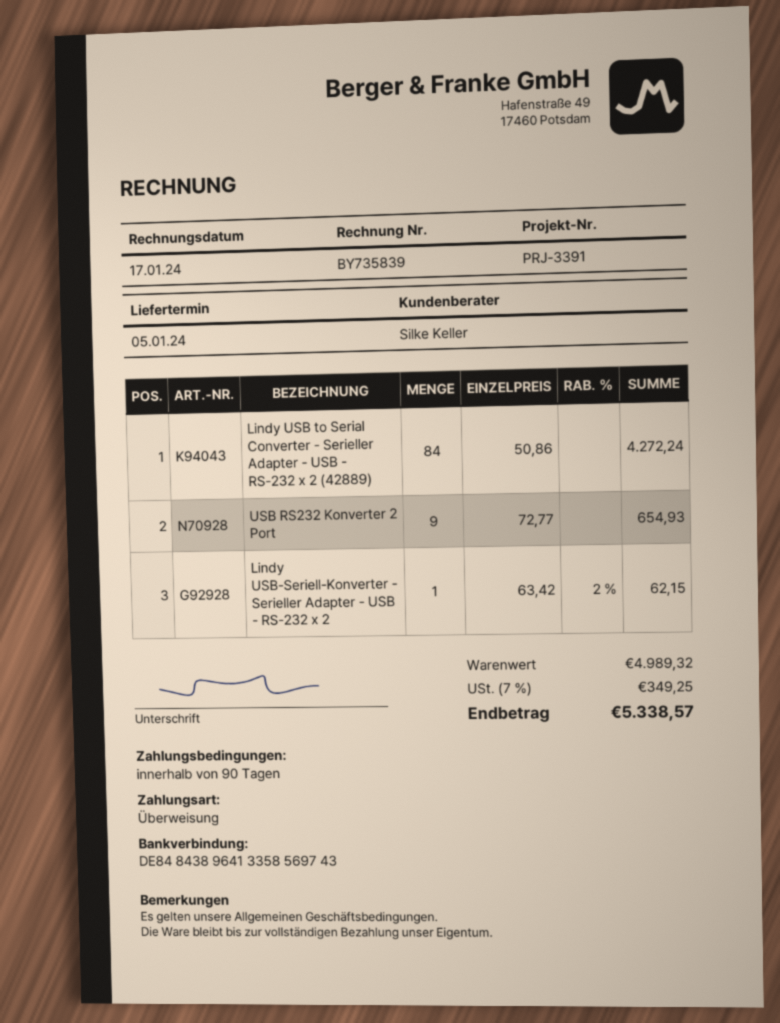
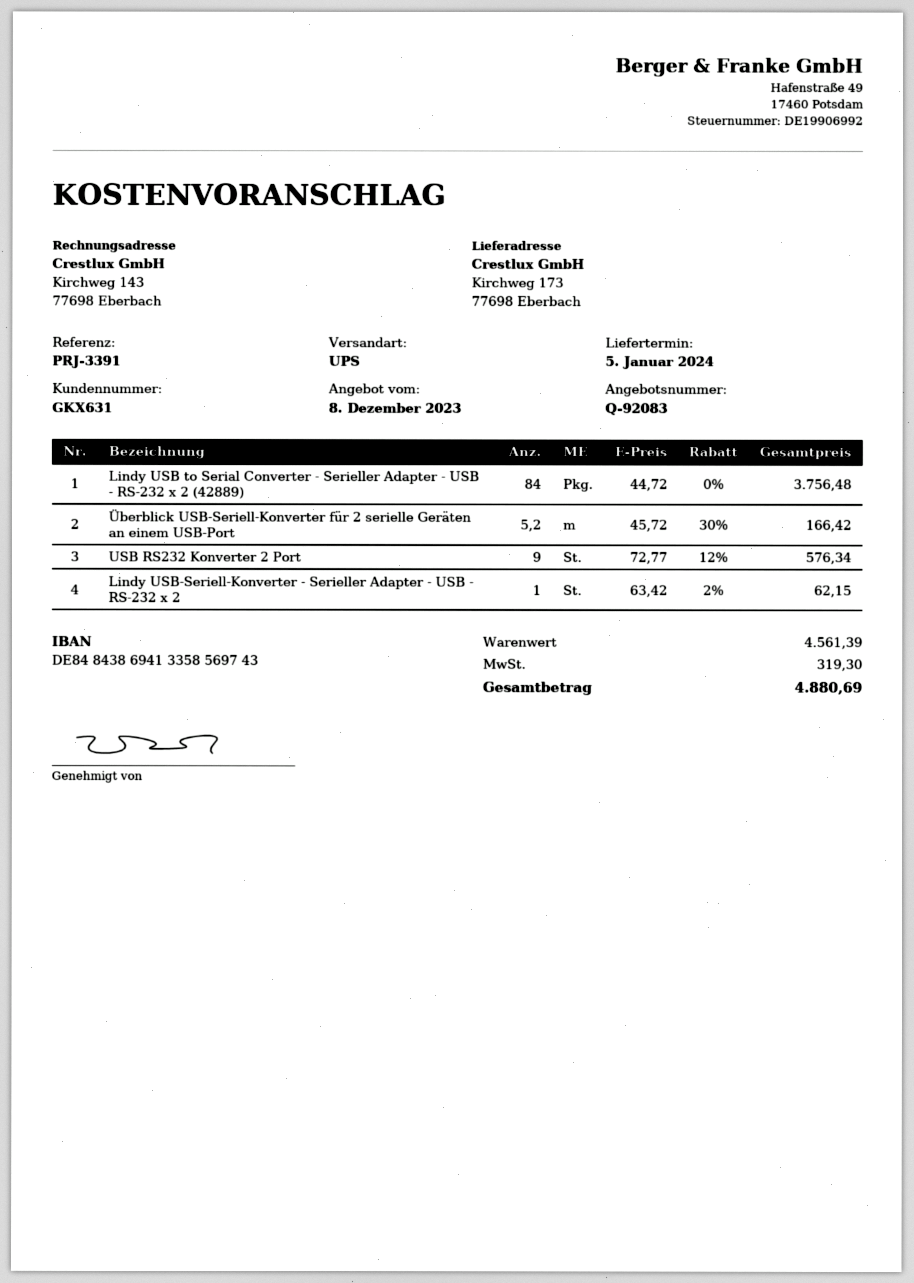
bank account: DE84843896413358569743 -> DE84843869413358569743
Lindy USB to Serial Converter - Serieller Adapter - USB - RS-232 x 2 (42889): 84 x 50.86 = 4272.24 -> 84 x 44.72 = 3756.48
USB RS232 Konverter 2 Port: 9 x 72.77 = 654.93 -> 9 x 72.77 - 12% = 576.34
Überblick USB-Seriell-Konverter für 2 serielle Geräten an einem USB-Port: none -> 5.2 x 45.72 - 30% = 166.42
subtotal: 4989.32 -> 4561.39
tax: 349.25 -> 319.30
total: 5338.57 -> 4880.69

